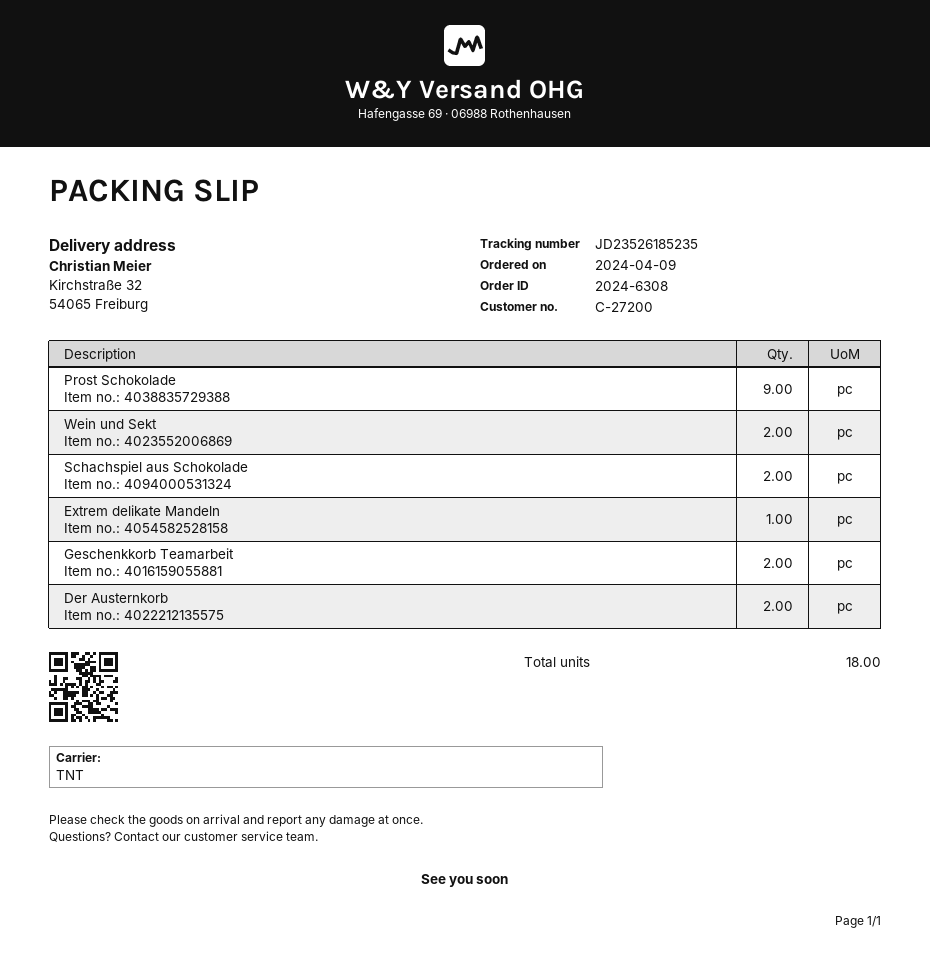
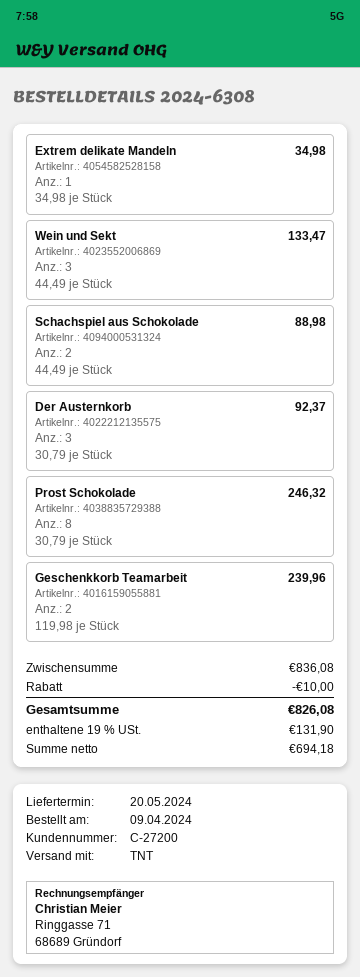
Prost Schokolade: 9 -> 8
Wein und Sekt: 2 -> 3
Der Austernkorb: 2 -> 3

